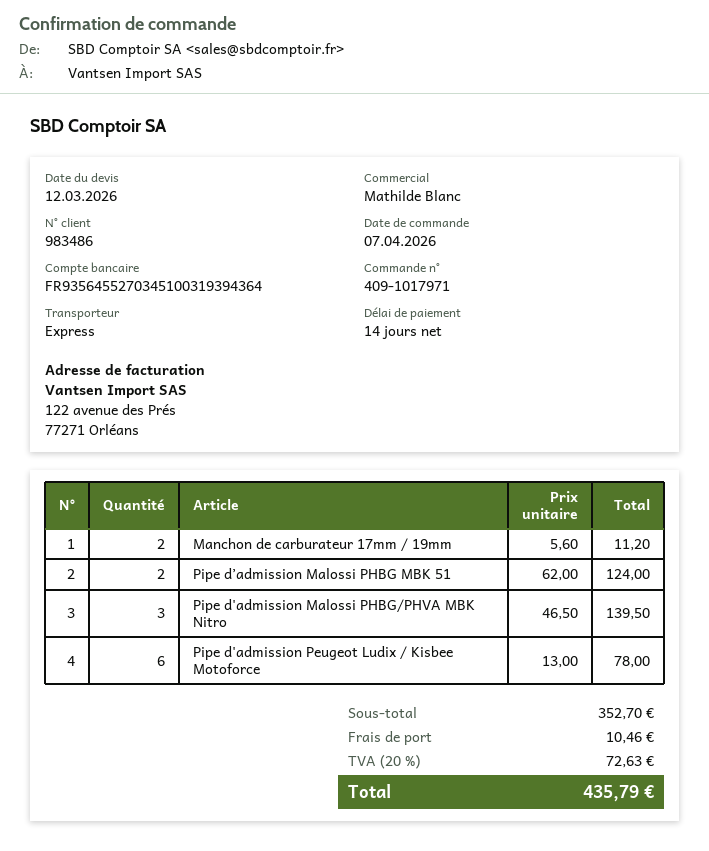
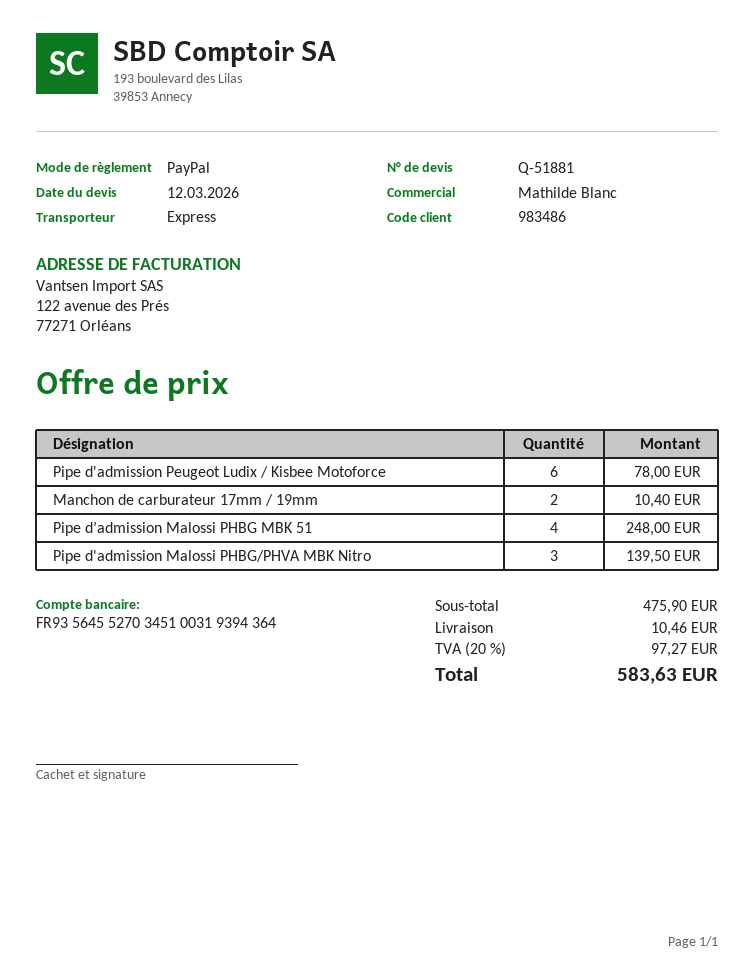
Manchon de carburateur 17mm / 19mm: 2 for 11.20 -> 2 for 10.40
Pipe d’admission Malossi PHBG MBK 51: 2 for 124.00 -> 4 for 248.00
subtotal: 352.70 -> 475.90
tax: 20% = 72.63 -> 20% = 97.27
total: 435.79 -> 583.63

